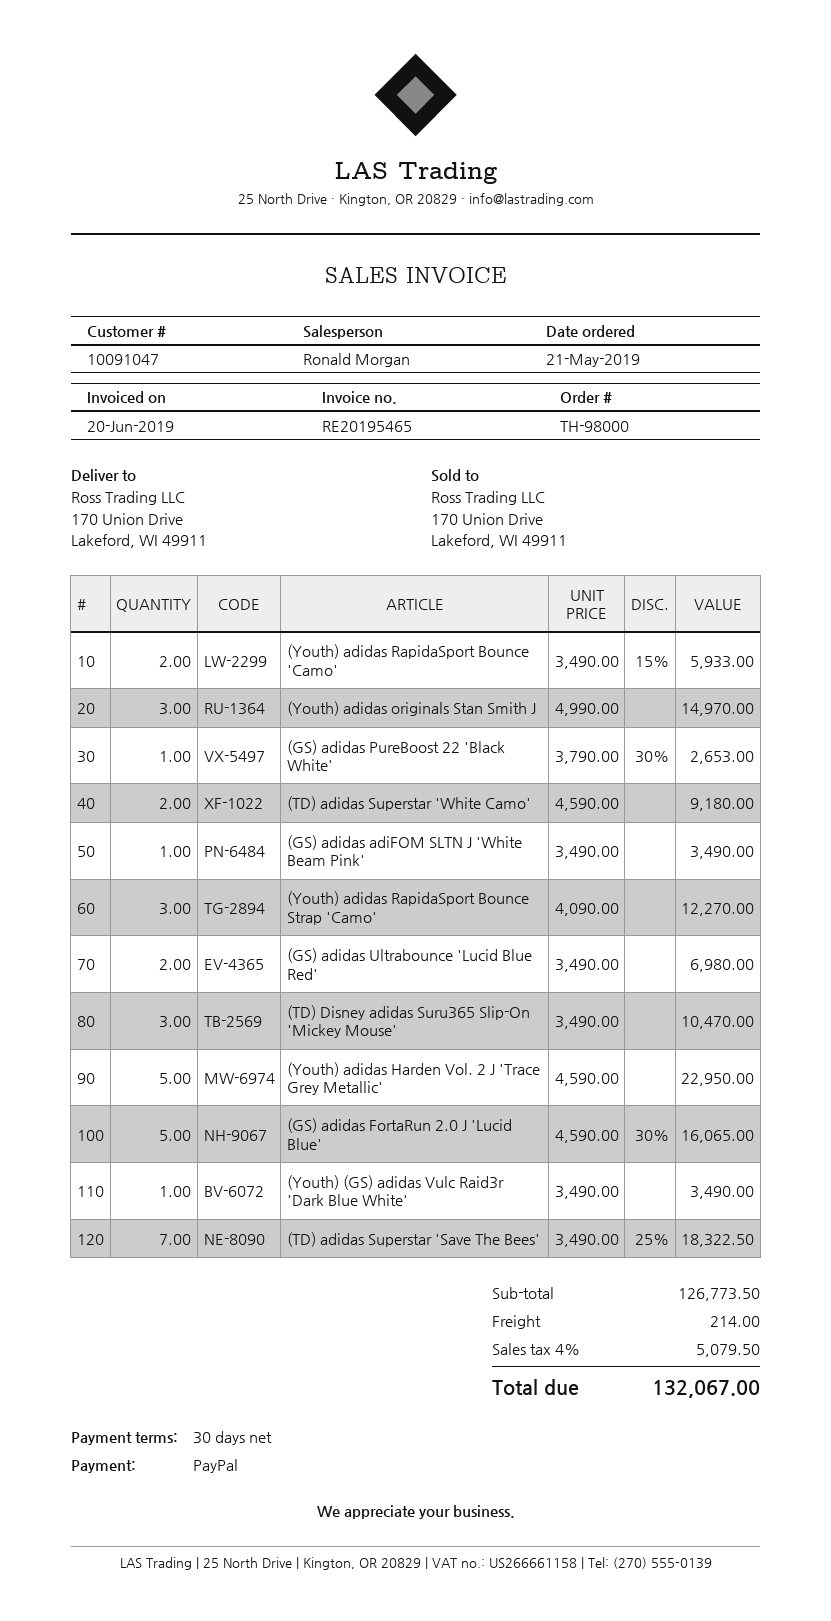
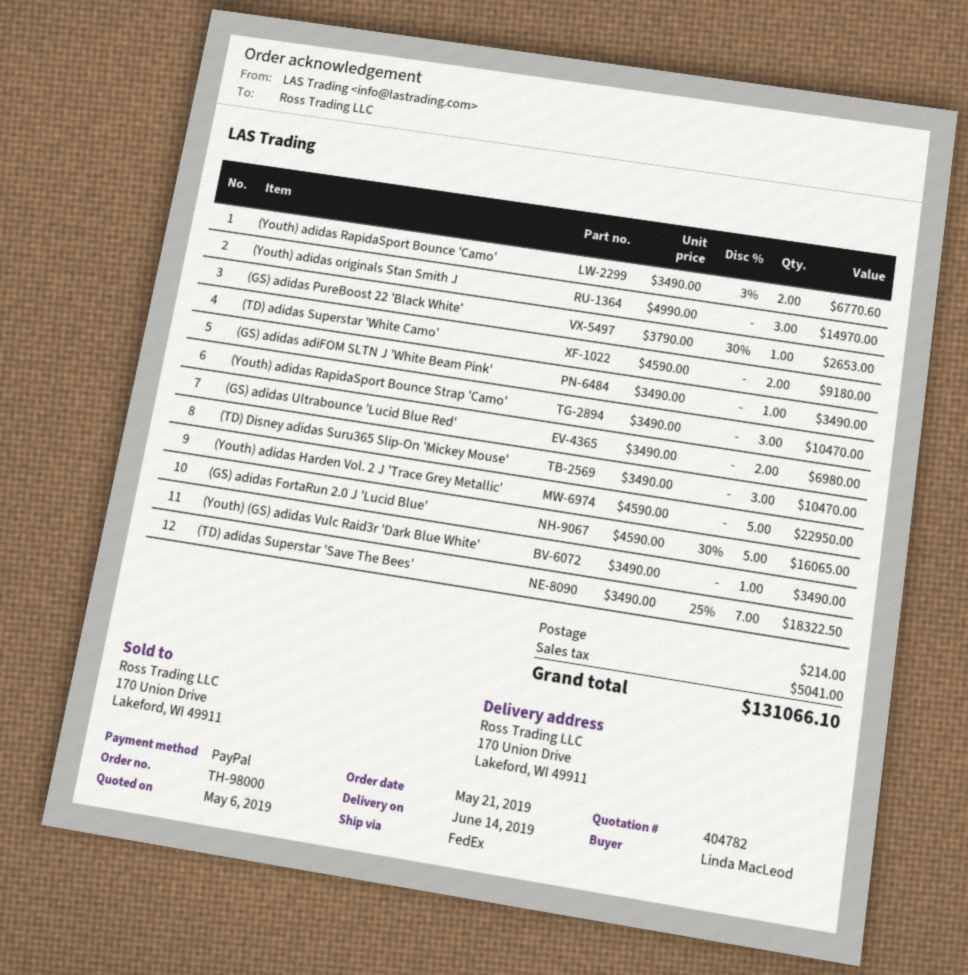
(Youth) adidas RapidaSport Bounce 'Camo': 2 x 3490.00 - 15% = 5933.00 -> 2 x 3490.00 - 3% = 6770.60
(Youth) adidas RapidaSport Bounce Strap 'Camo': 3 x 4090.00 = 12270.00 -> 3 x 3490.00 = 10470.00
tax: 5079.50 -> 5041.00
total: 132067.00 -> 131066.10

